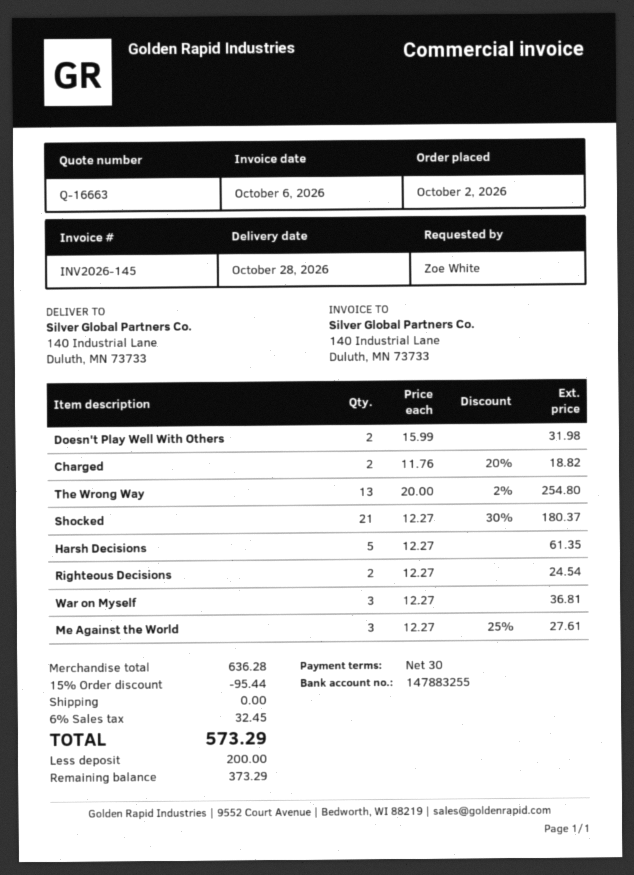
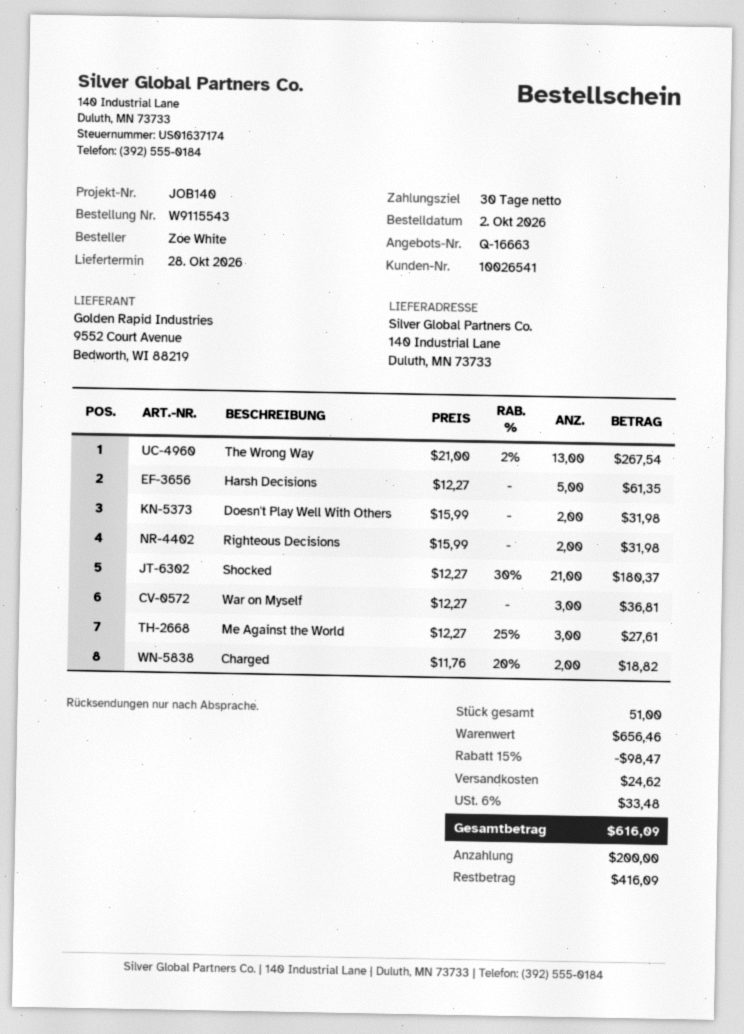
The Wrong Way: 13 x 20.00 - 2% = 254.80 -> 13 x 21.00 - 2% = 267.54
Righteous Decisions: 2 x 12.27 = 24.54 -> 2 x 15.99 = 31.98
subtotal: 636.28 -> 656.46
discount: 15% = 95.44 -> 15% = 98.47
shipping: 0.00 -> 24.62
tax: 6% = 32.45 -> 6% = 33.48
total: 573.29 -> 616.09
balance: 373.29 -> 416.09

